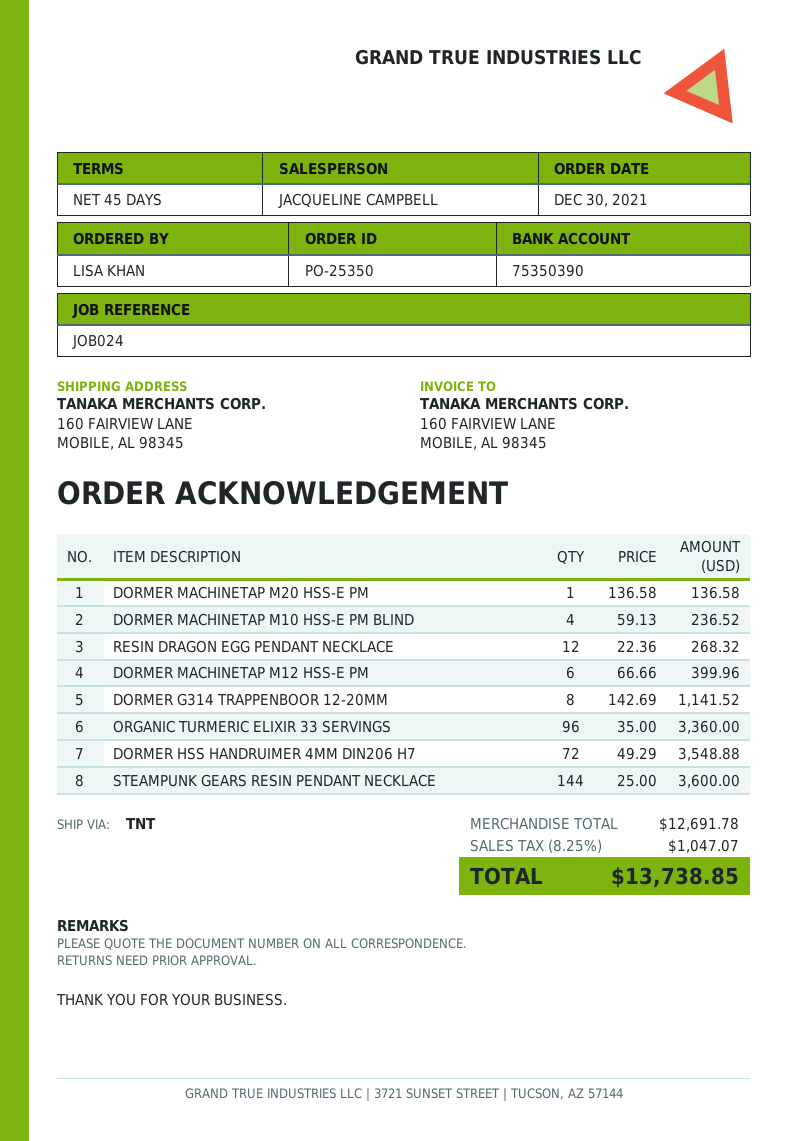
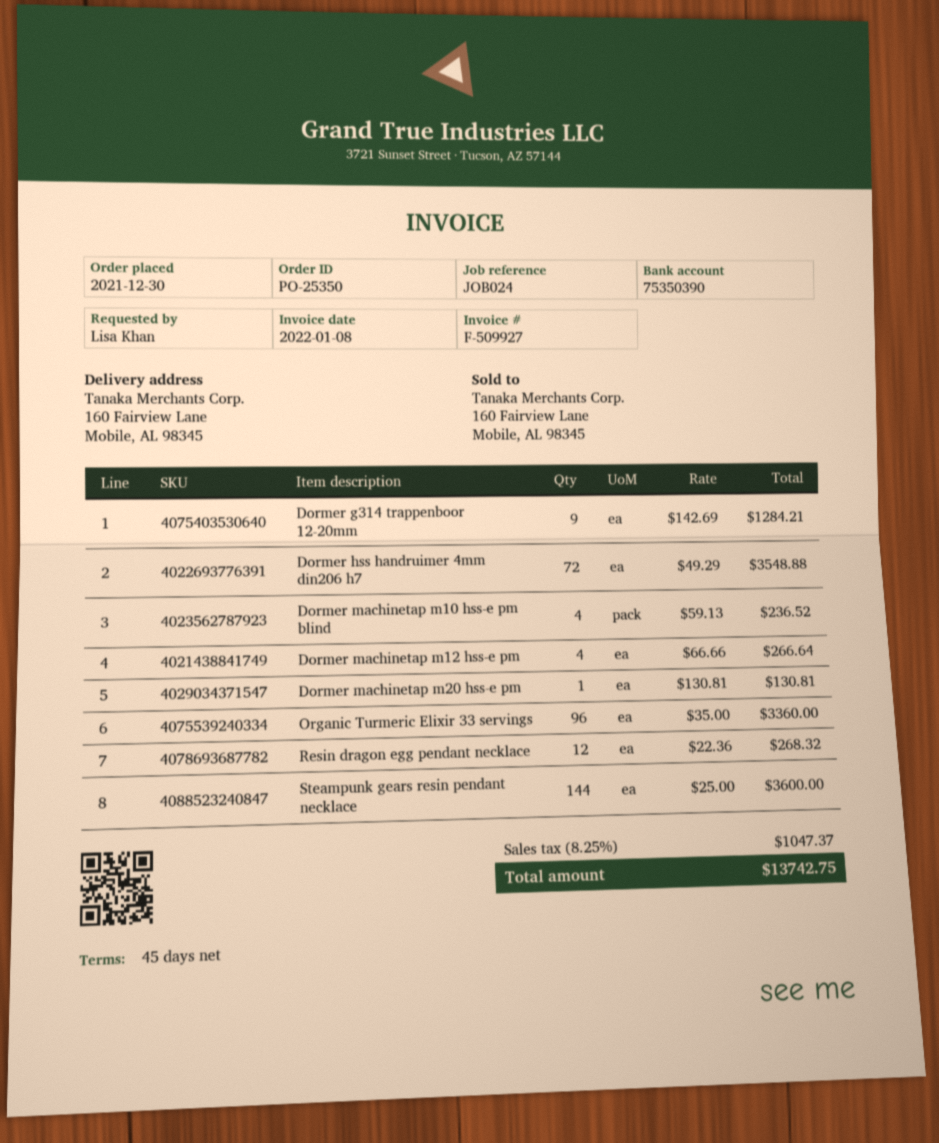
DORMER MACHINETAP M20 HSS-E PM: 1 x 136.58 = 136.58 -> 1 x 130.81 = 130.81
DORMER MACHINETAP M12 HSS-E PM: 6 x 66.66 = 399.96 -> 4 x 66.66 = 266.64
DORMER G314 TRAPPENBOOR 12-20MM: 8 x 142.69 = 1141.52 -> 9 x 142.69 = 1284.21
tax: 8.25% = 1047.07 -> 8.25% = 1047.37
total: 13738.85 -> 13742.75

